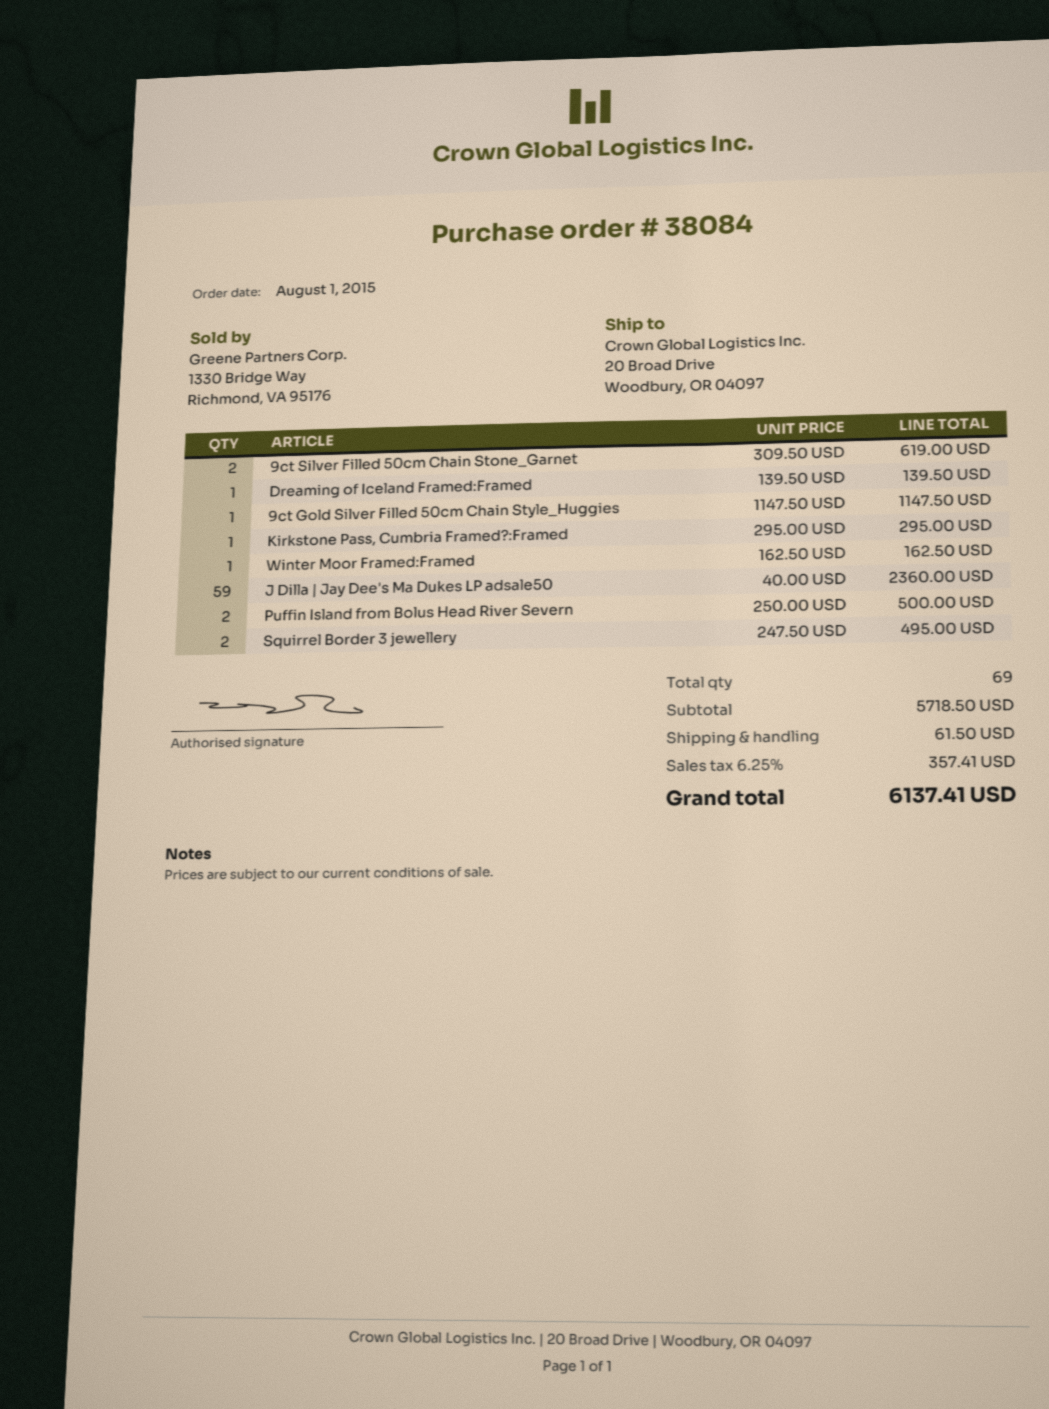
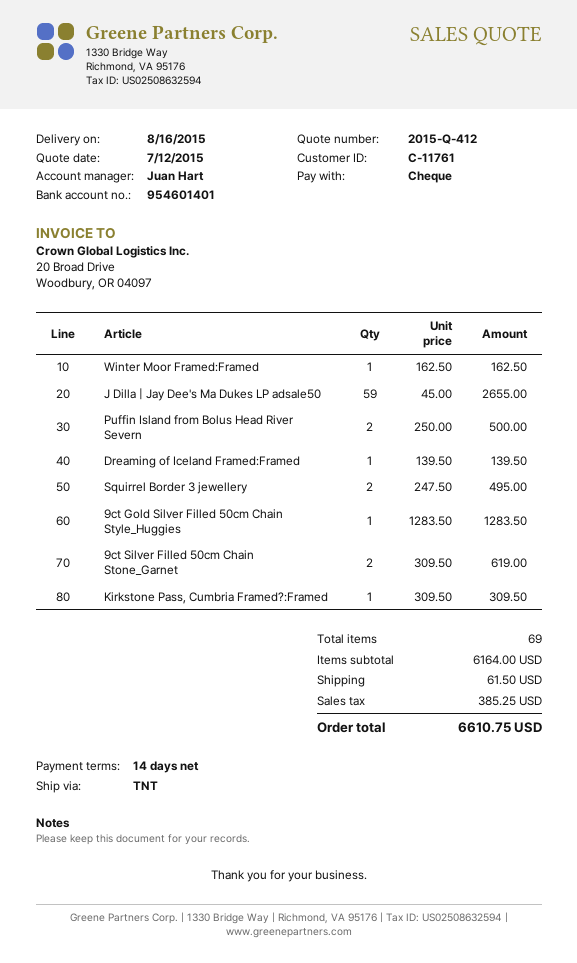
9ct Gold Silver Filled 50cm Chain Style_Huggies: 1 x 1147.50 = 1147.50 -> 1 x 1283.50 = 1283.50
Kirkstone Pass, Cumbria Framed?:Framed: 1 x 295.00 = 295.00 -> 1 x 309.50 = 309.50
J Dilla | Jay Dee's Ma Dukes LP adsale50: 59 x 40.00 = 2360.00 -> 59 x 45.00 = 2655.00
subtotal: 5718.50 -> 6164.00
tax: 357.41 -> 385.25
total: 6137.41 -> 6610.75

